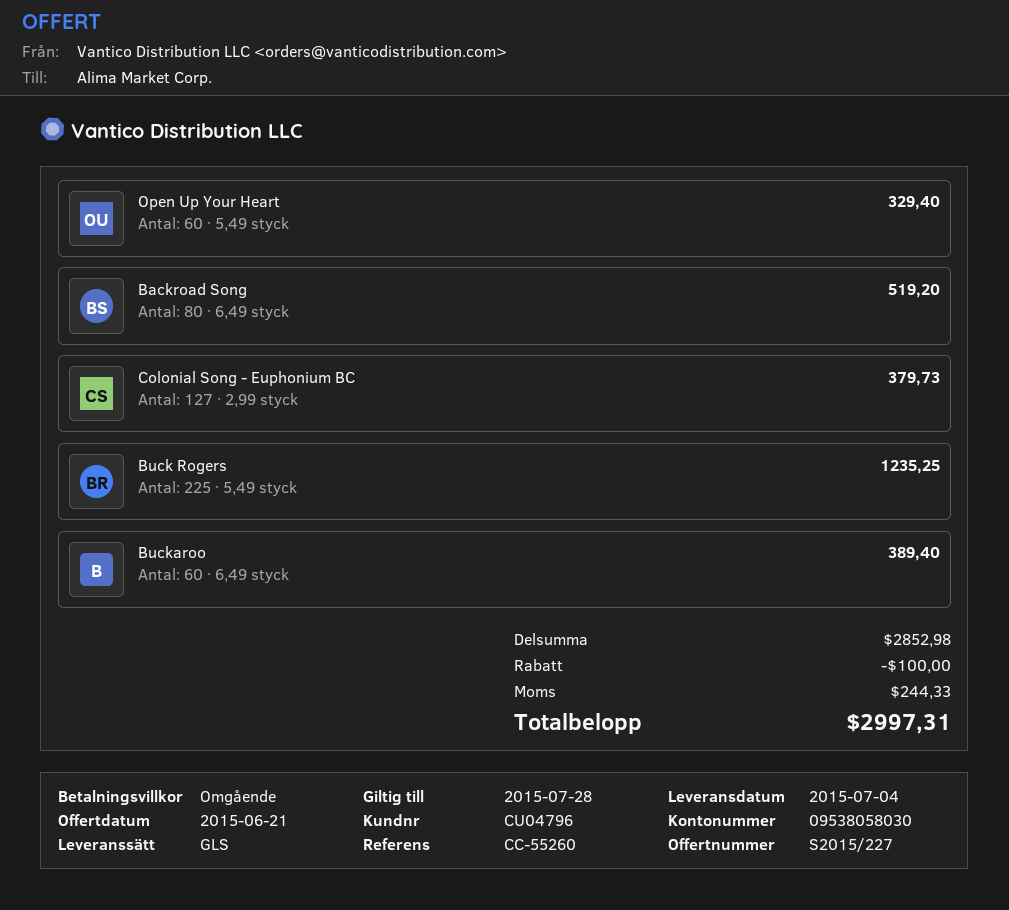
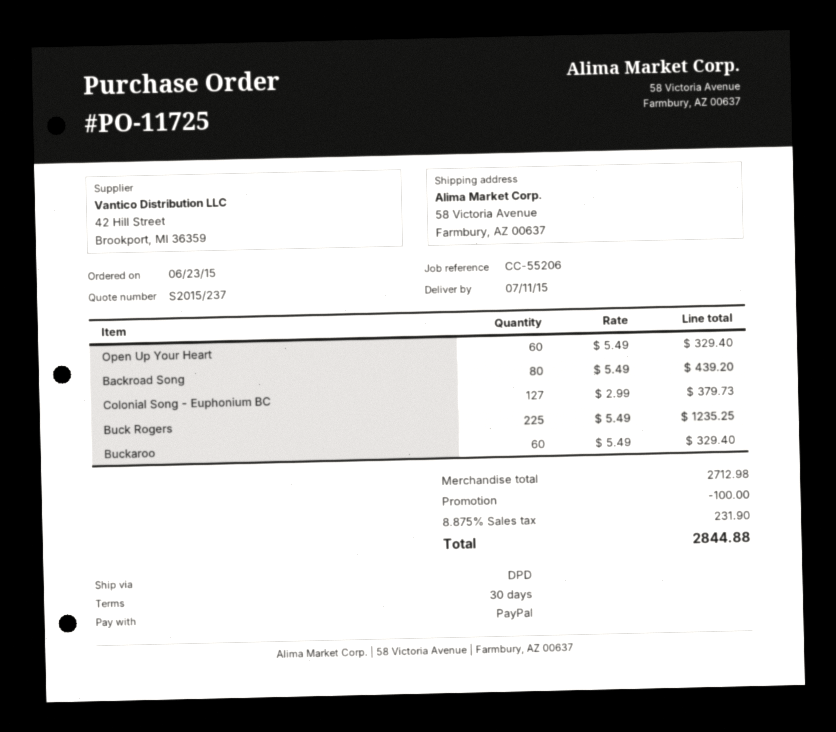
quote number: S2015/227 -> S2015/237
delivery date: 2015-07-04 -> 2015-07-11
payment terms: on receipt -> 30 days
reference: CC-55260 -> CC-55206
shipping method: GLS -> DPD
Backroad Song: 80 x 6.49 = 519.20 -> 80 x 5.49 = 439.20
Buckaroo: 60 x 6.49 = 389.40 -> 60 x 5.49 = 329.40
subtotal: 2852.98 -> 2712.98
tax: 244.33 -> 231.90
total: 2997.31 -> 2844.88

